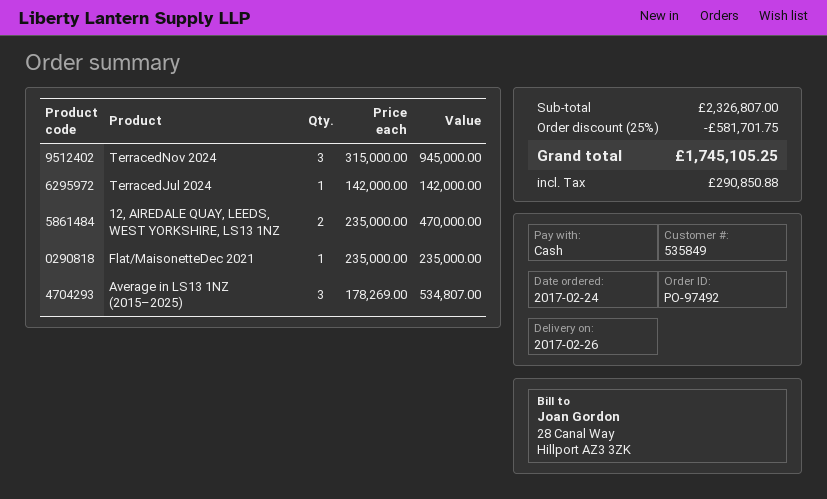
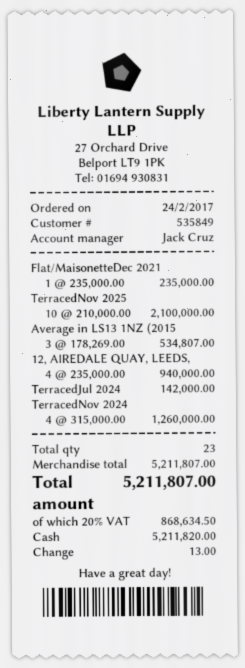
TerracedNov 2024: 3 x 315000.00 = 945000.00 -> 4 x 315000.00 = 1260000.00
12, AIREDALE QUAY, LEEDS, WEST YORKSHIRE, LS13 1NZ: 2 x 235000.00 = 470000.00 -> 4 x 235000.00 = 940000.00
TerracedNov 2025: none -> 10 x 210000.00 = 2100000.00
subtotal: 2326807.00 -> 5211807.00
discount: 25% = 581701.75 -> none
tax: 290850.88 -> 868634.50
total: 1745105.25 -> 5211807.00

